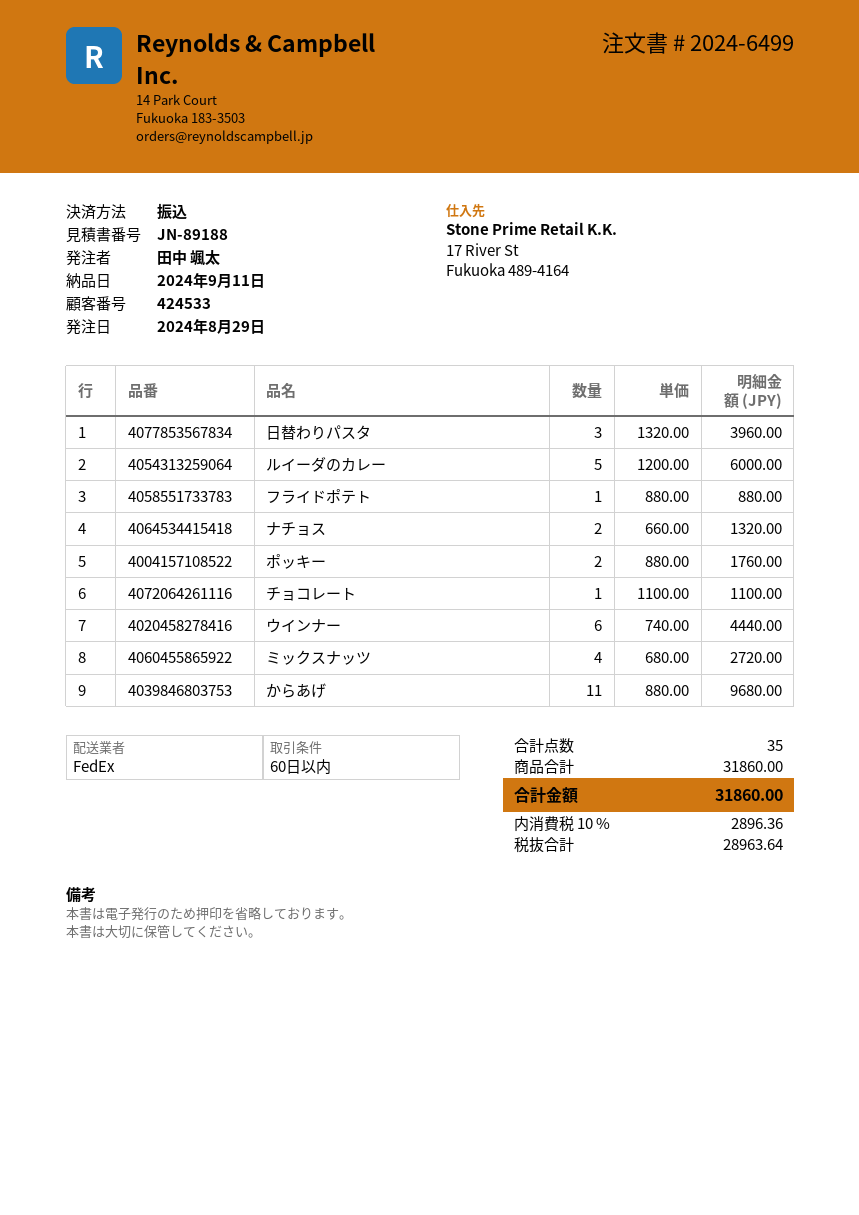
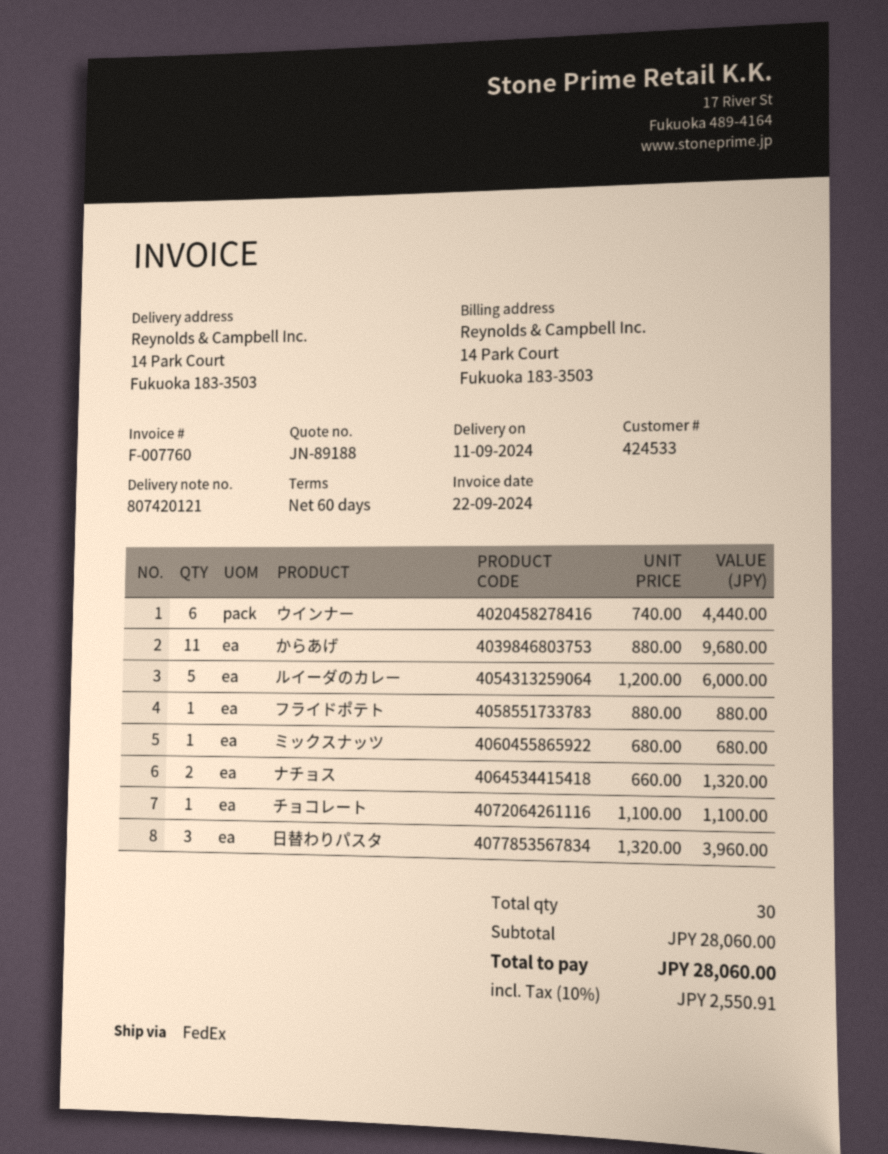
ポッキー: 2 x 880.00 = 1760.00 -> none
ミックスナッツ: 4 x 680.00 = 2720.00 -> 1 x 680.00 = 680.00
total quantity: 35 -> 30
subtotal: 31860.00 -> 28060.00
tax: 10% = 2896.36 -> 10% = 2550.91
total: 31860.00 -> 28060.00

